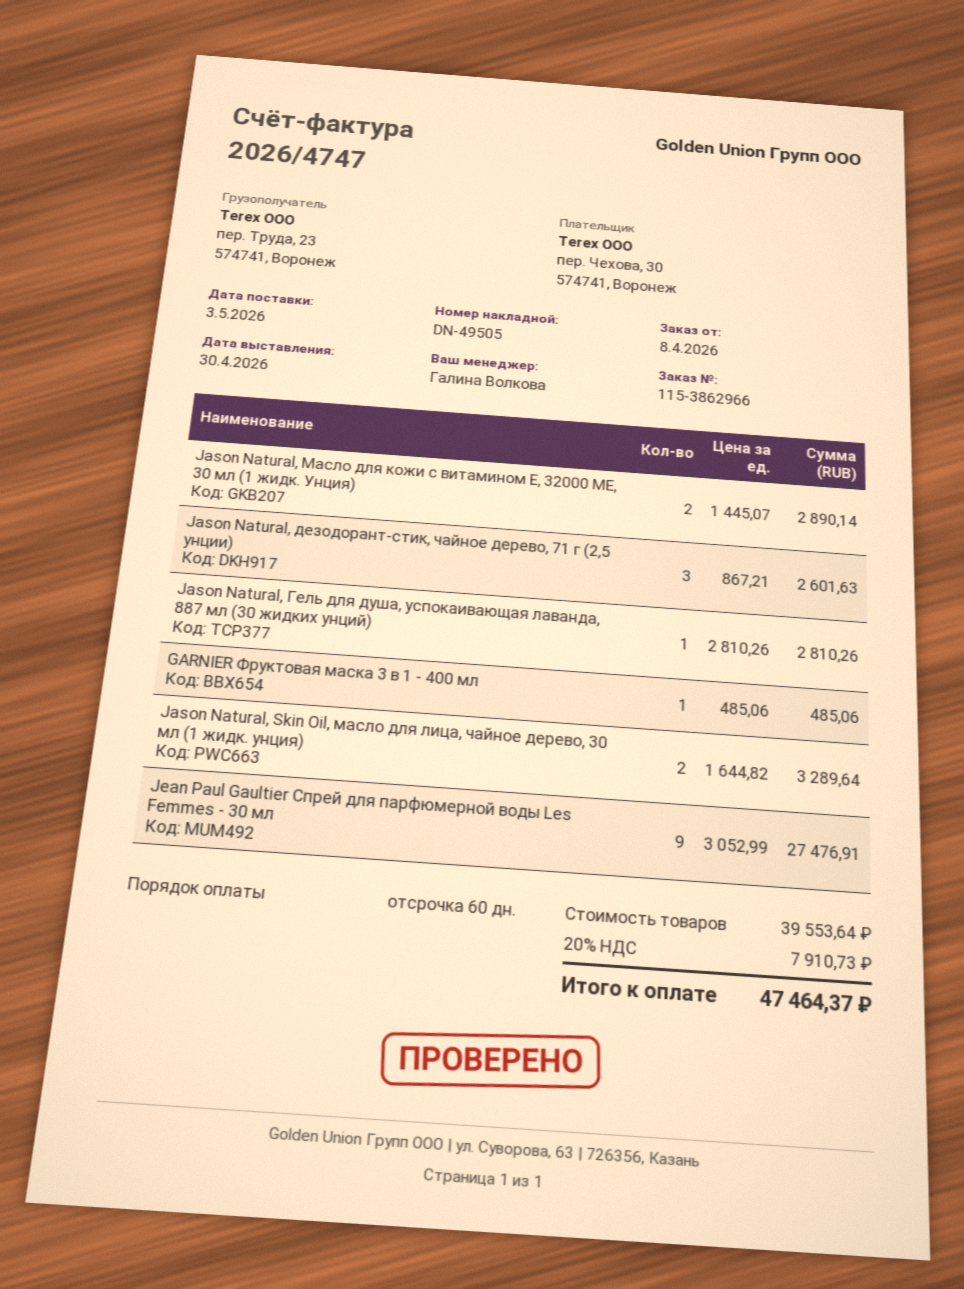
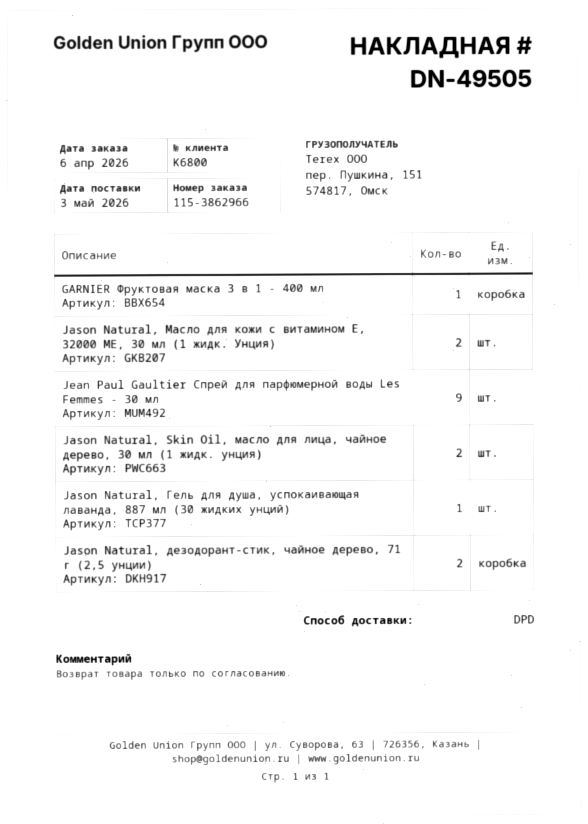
order date: 2026-04-08 -> 2026-04-06
ship to: пер. Труда, 23, 574741, Воронеж -> пер. Пушкина, 151, 574817, Омск
Jason Natural, дезодорант-стик, чайное дерево, 71 г (2,5 унции): 3 -> 2

